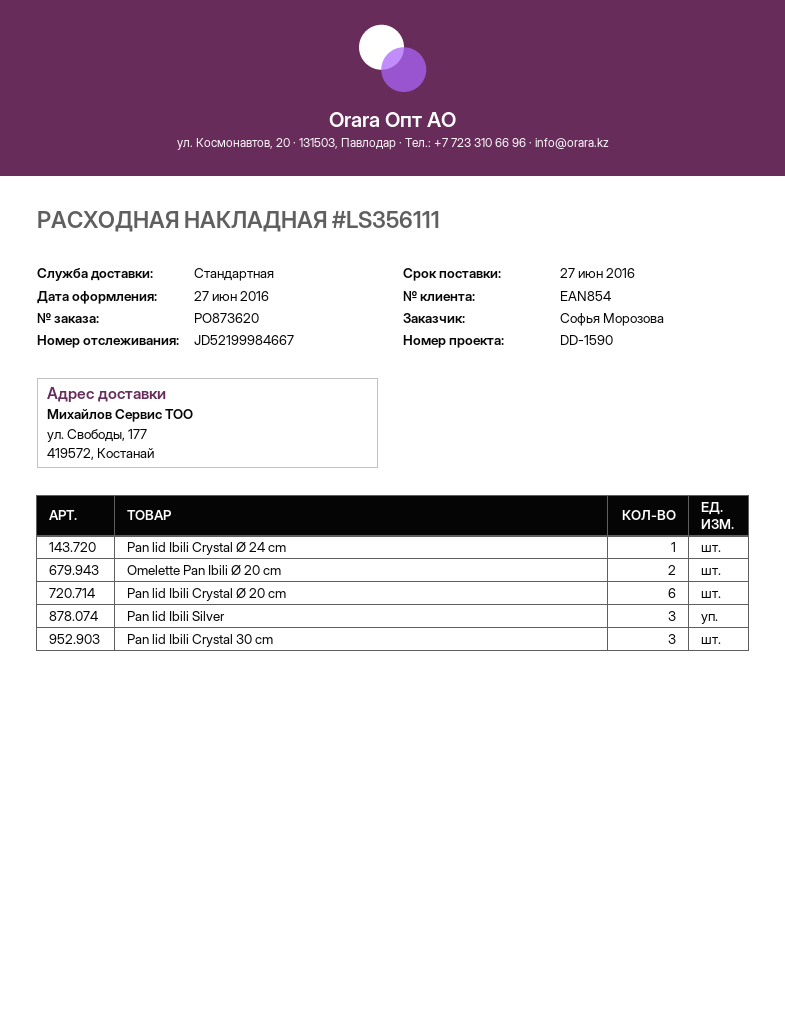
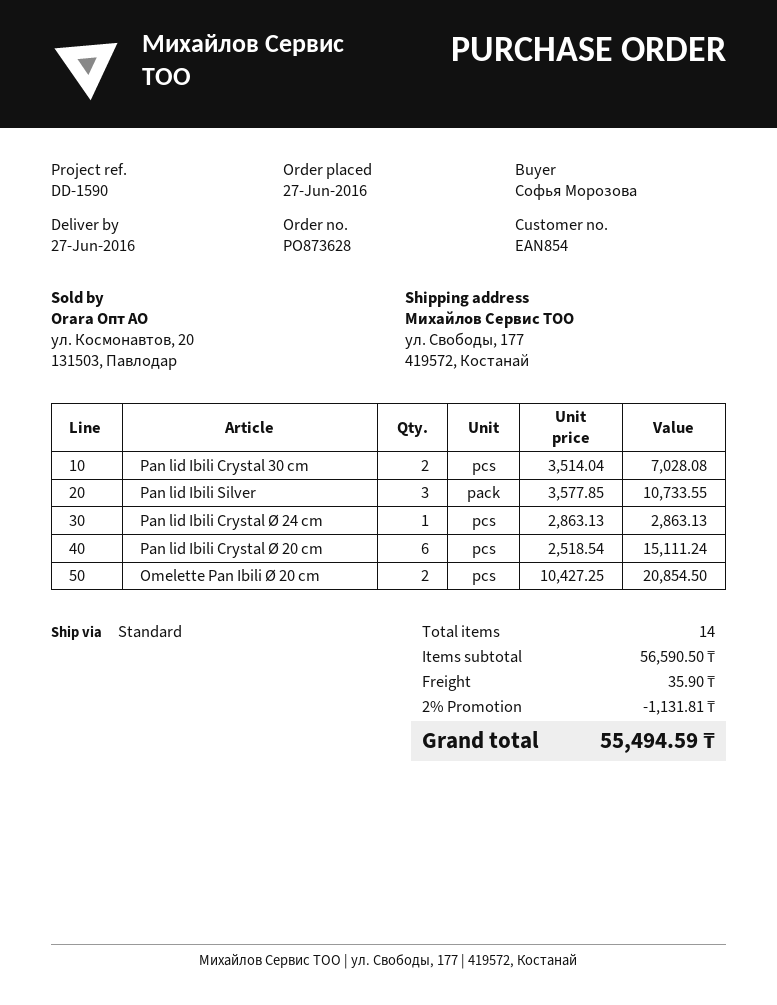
order number: PO873620 -> PO873628
Pan lid Ibili Crystal 30 cm: 3 -> 2

